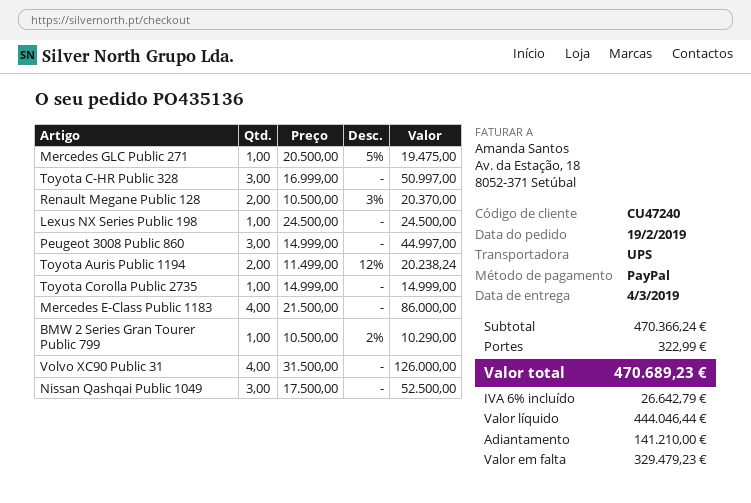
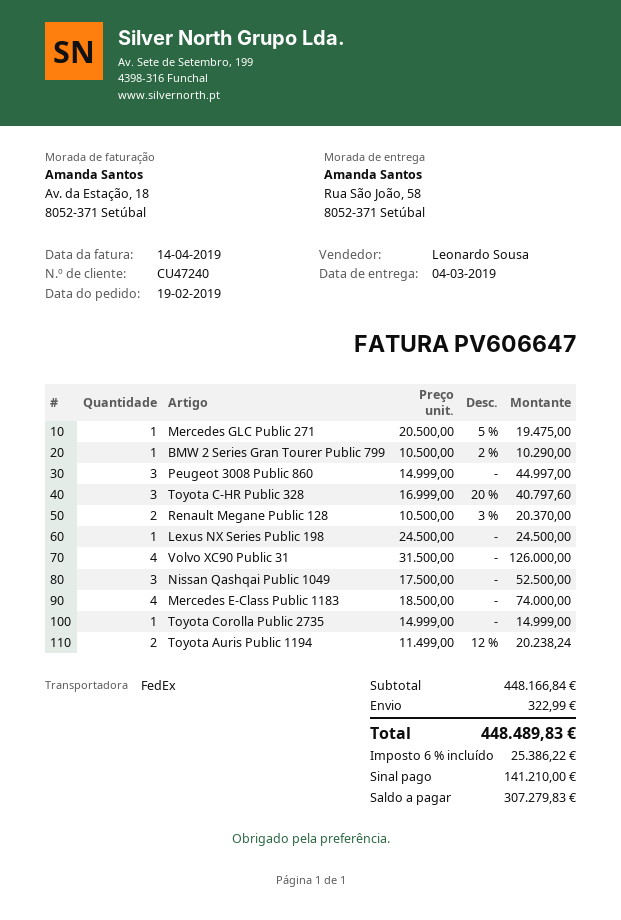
shipping method: UPS -> FedEx
Toyota C-HR Public 328: 3 x 16999.00 = 50997.00 -> 3 x 16999.00 - 20% = 40797.60
Mercedes E-Class Public 1183: 4 x 21500.00 = 86000.00 -> 4 x 18500.00 = 74000.00
subtotal: 470366.24 -> 448166.84
tax: 6% = 26642.79 -> 6% = 25386.22
total: 470689.23 -> 448489.83
balance: 329479.23 -> 307279.83

